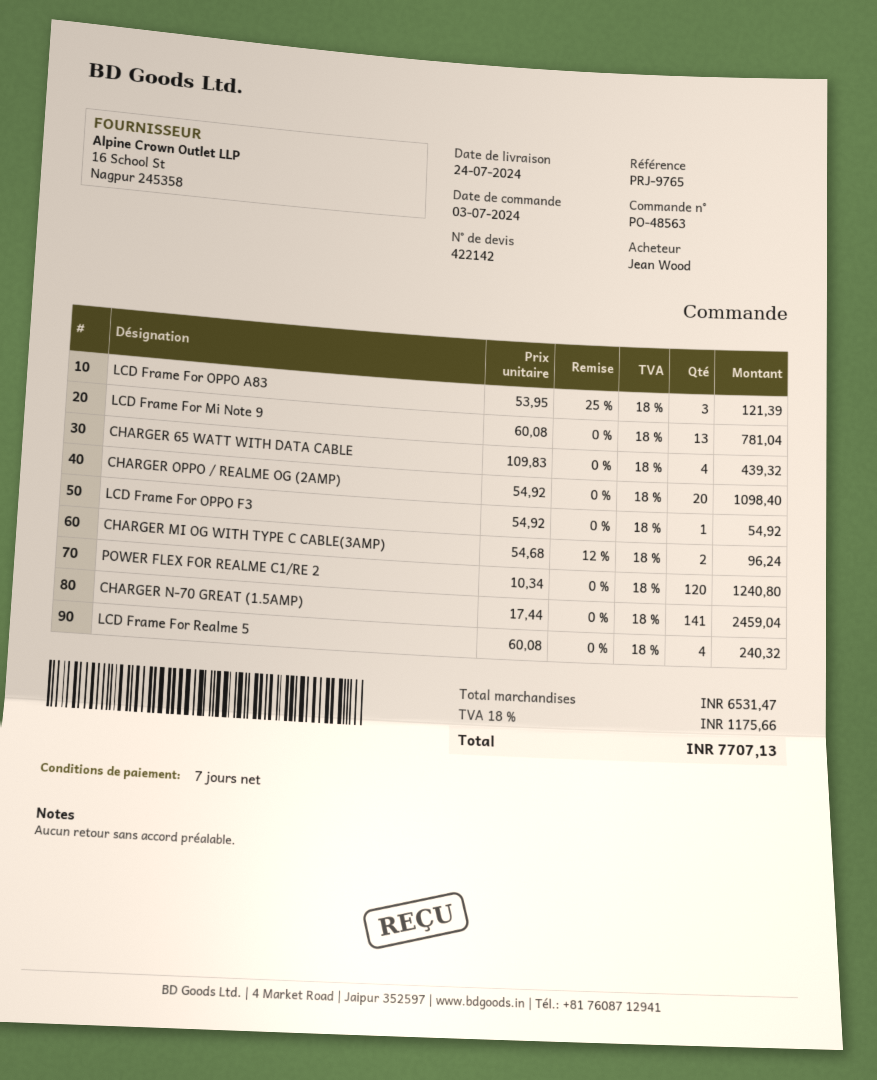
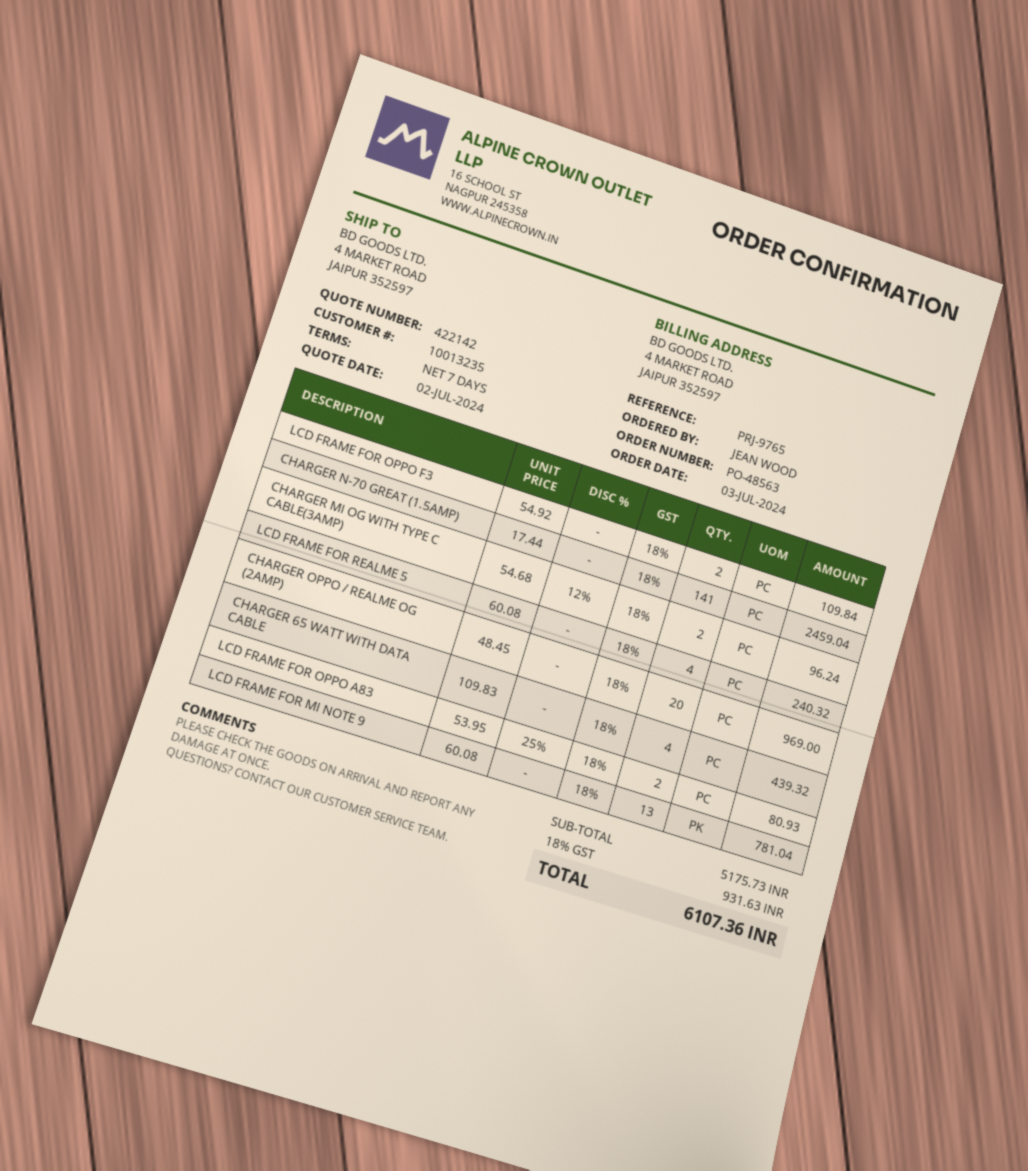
LCD Frame For OPPO A83: 3 x 53.95 - 25% = 121.39 -> 2 x 53.95 - 25% = 80.93
CHARGER OPPO / REALME OG (2AMP): 20 x 54.92 = 1098.40 -> 20 x 48.45 = 969.00
LCD Frame For OPPO F3: 1 x 54.92 = 54.92 -> 2 x 54.92 = 109.84
POWER FLEX FOR REALME C1/RE 2: 120 x 10.34 = 1240.80 -> none
subtotal: 6531.47 -> 5175.73
tax: 18% = 1175.66 -> 18% = 931.63
total: 7707.13 -> 6107.36

